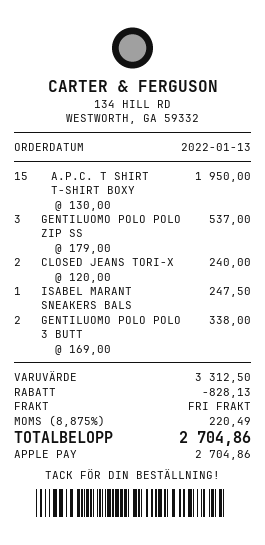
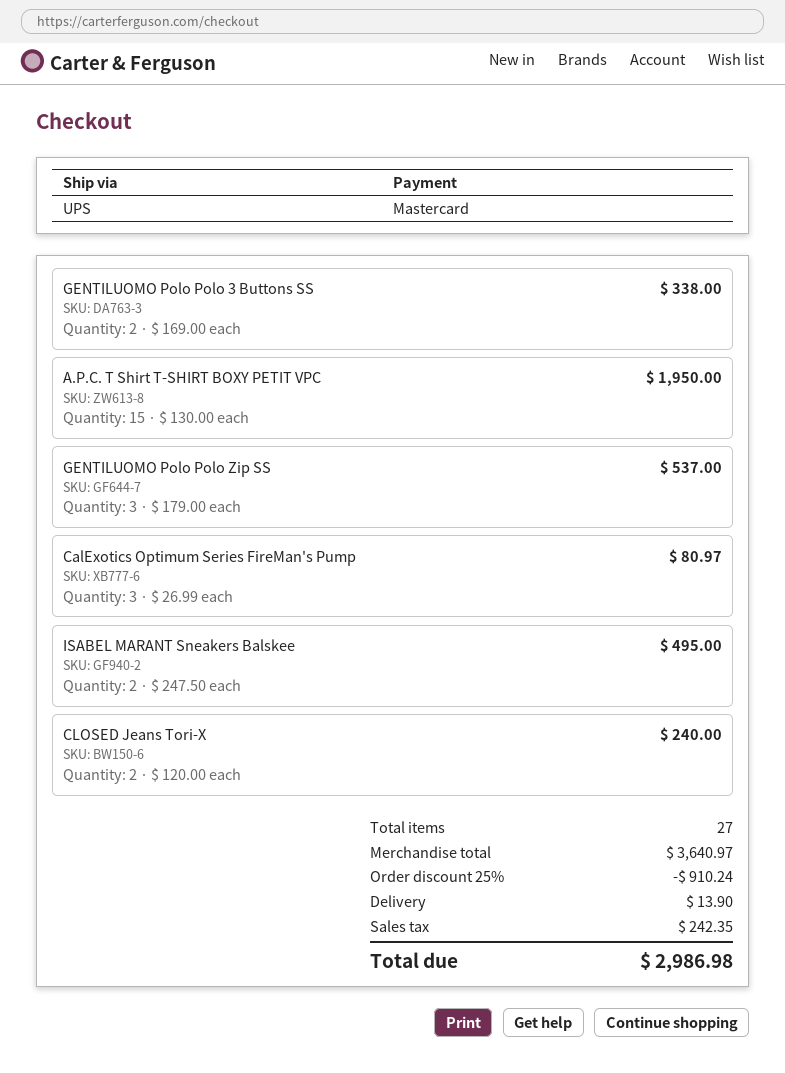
payment method: Apple Pay -> Mastercard
ISABEL MARANT SNEAKERS BALS: 1 x 247.50 = 247.50 -> 2 x 247.50 = 495.00
CalExotics Optimum Series FireMan's Pump: none -> 3 x 26.99 = 80.97
subtotal: 3312.50 -> 3640.97
discount: 828.13 -> 910.24
shipping: 0.00 -> 13.90
tax: 220.49 -> 242.35
total: 2704.86 -> 2986.98

